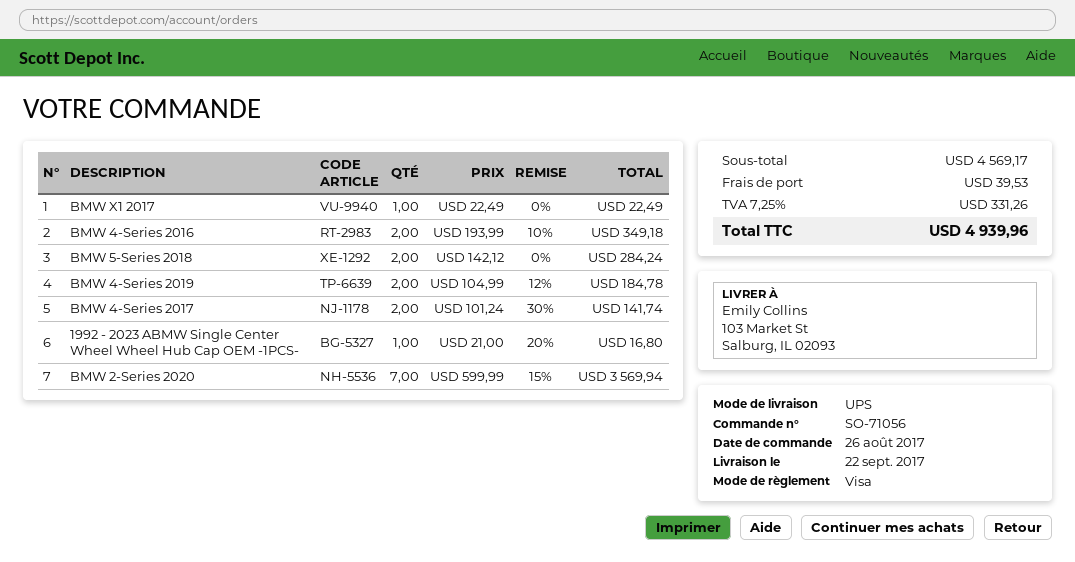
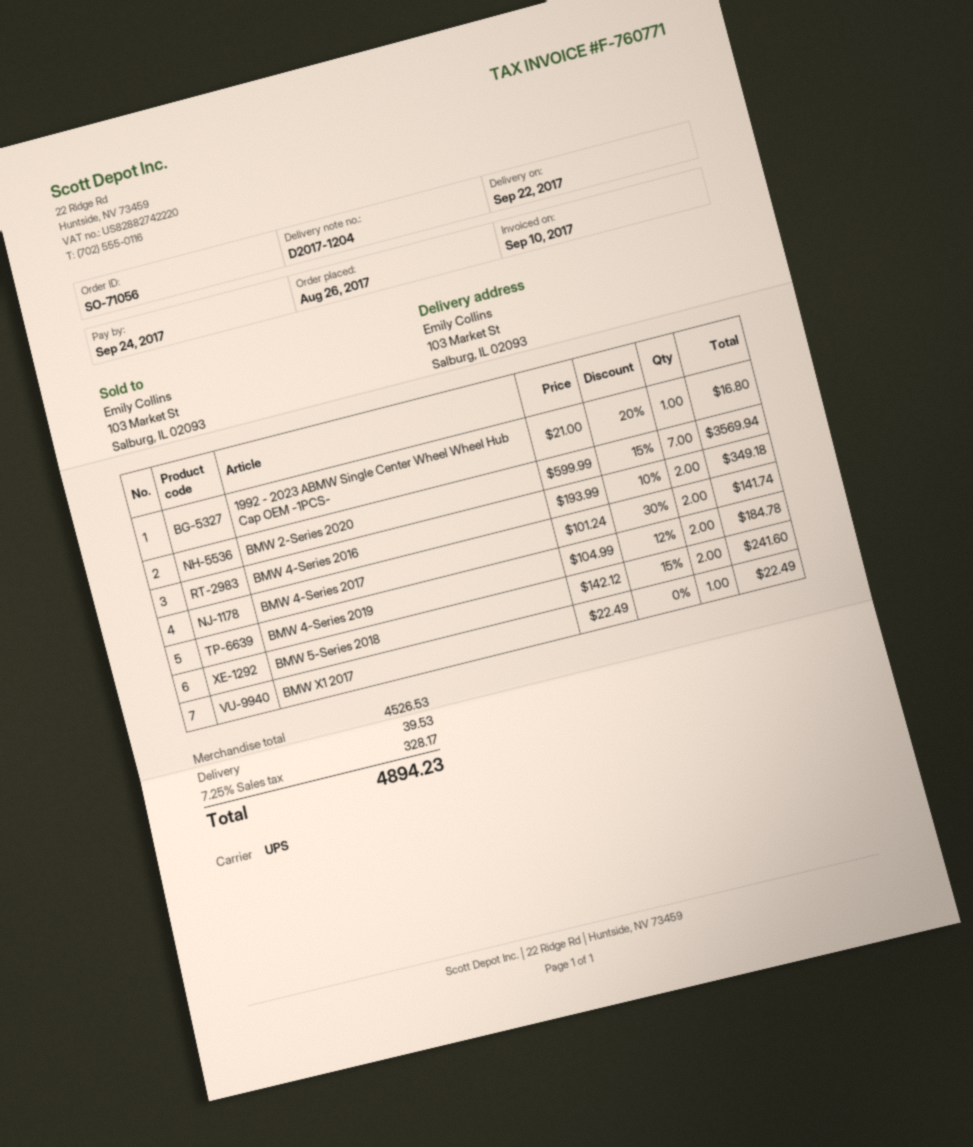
BMW 5-Series 2018: 2 x 142.12 = 284.24 -> 2 x 142.12 - 15% = 241.60
subtotal: 4569.17 -> 4526.53
tax: 7.25% = 331.26 -> 7.25% = 328.17
total: 4939.96 -> 4894.23

